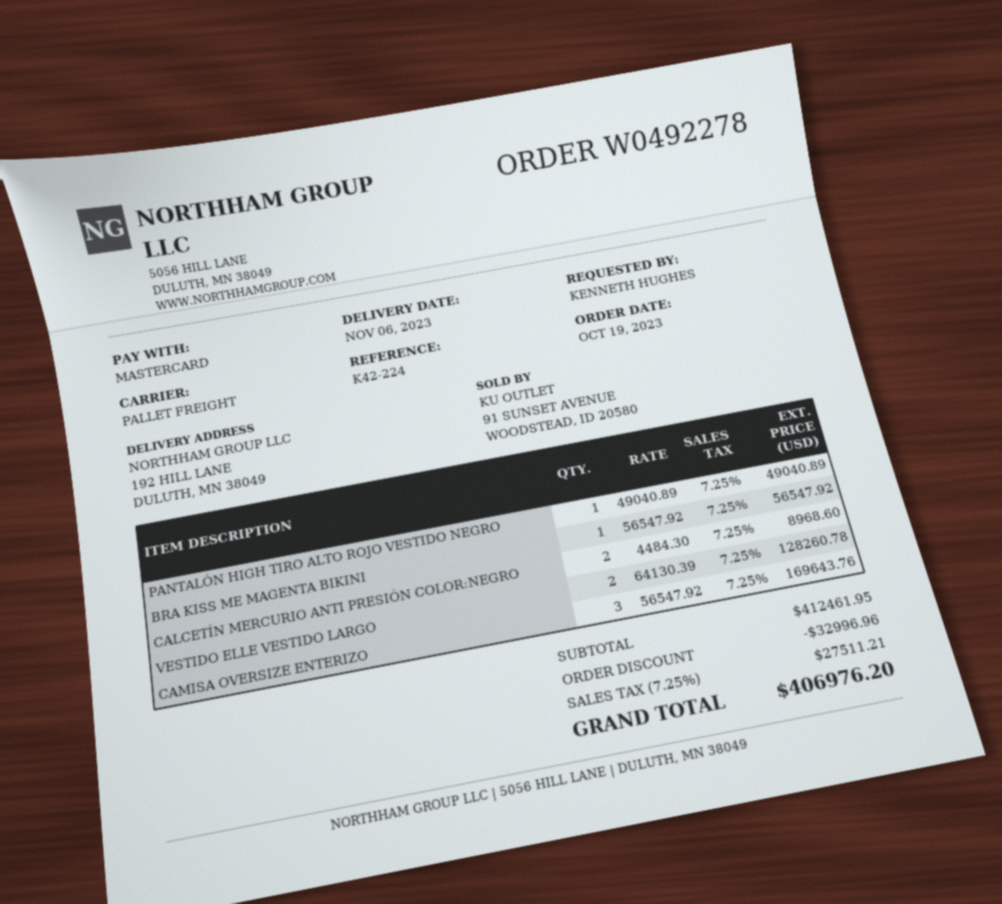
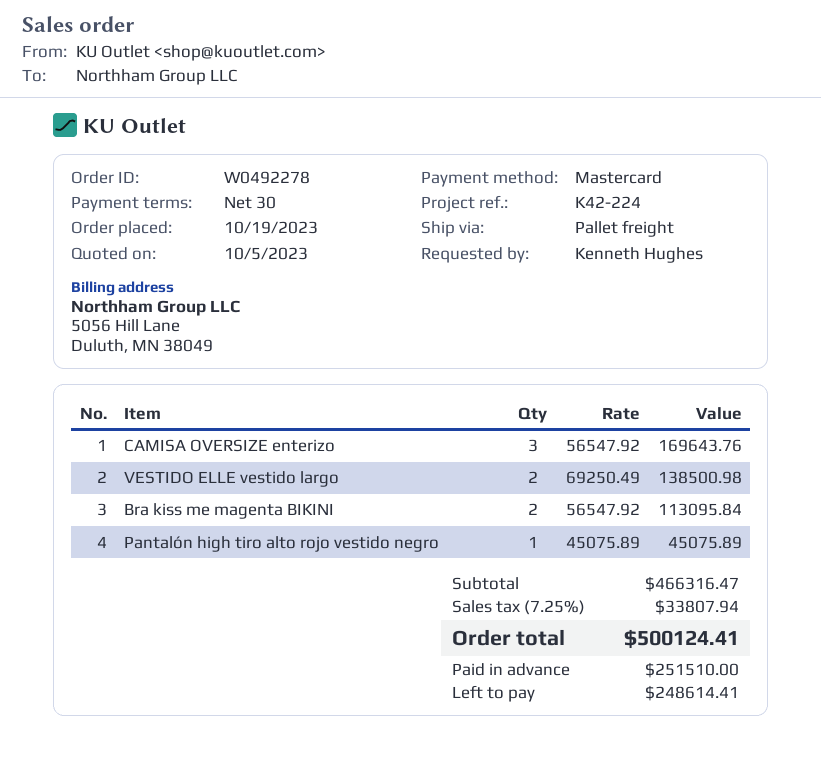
PANTALÓN HIGH TIRO ALTO ROJO VESTIDO NEGRO: 1 x 49040.89 = 49040.89 -> 1 x 45075.89 = 45075.89
BRA KISS ME MAGENTA BIKINI: 1 x 56547.92 = 56547.92 -> 2 x 56547.92 = 113095.84
CALCETÍN MERCURIO ANTI PRESIÓN COLOR:NEGRO: 2 x 4484.30 = 8968.60 -> none
VESTIDO ELLE VESTIDO LARGO: 2 x 64130.39 = 128260.78 -> 2 x 69250.49 = 138500.98
subtotal: 412461.95 -> 466316.47
discount: 32996.96 -> none
tax: 7.25% = 27511.21 -> 7.25% = 33807.94
total: 406976.20 -> 500124.41

